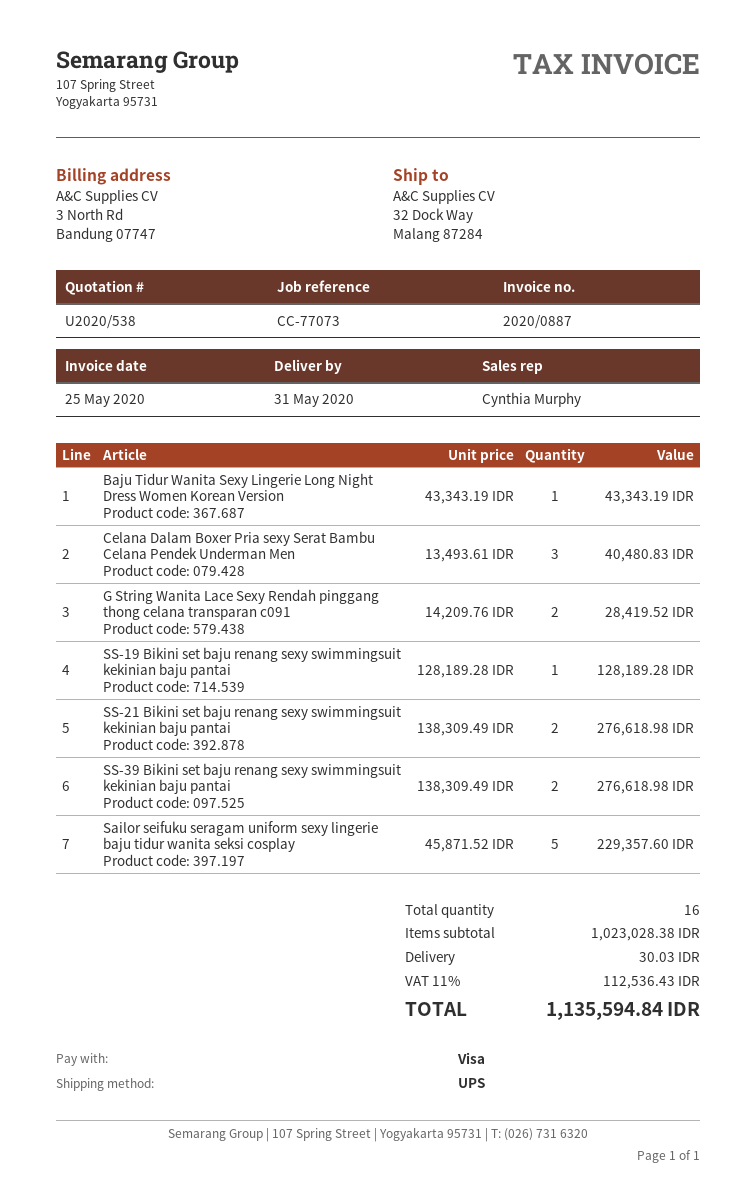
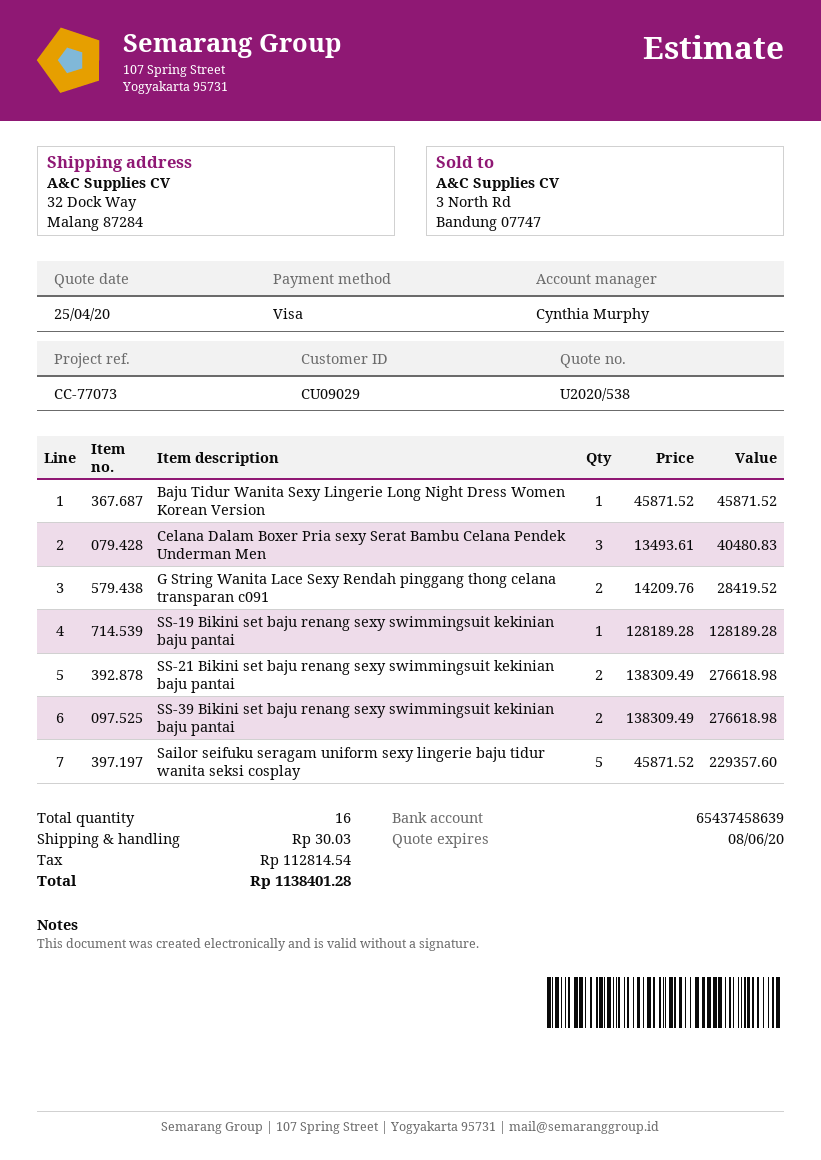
Baju Tidur Wanita Sexy Lingerie Long Night Dress Women Korean Version: 1 x 43343.19 = 43343.19 -> 1 x 45871.52 = 45871.52
tax: 112536.43 -> 112814.54
total: 1135594.84 -> 1138401.28

